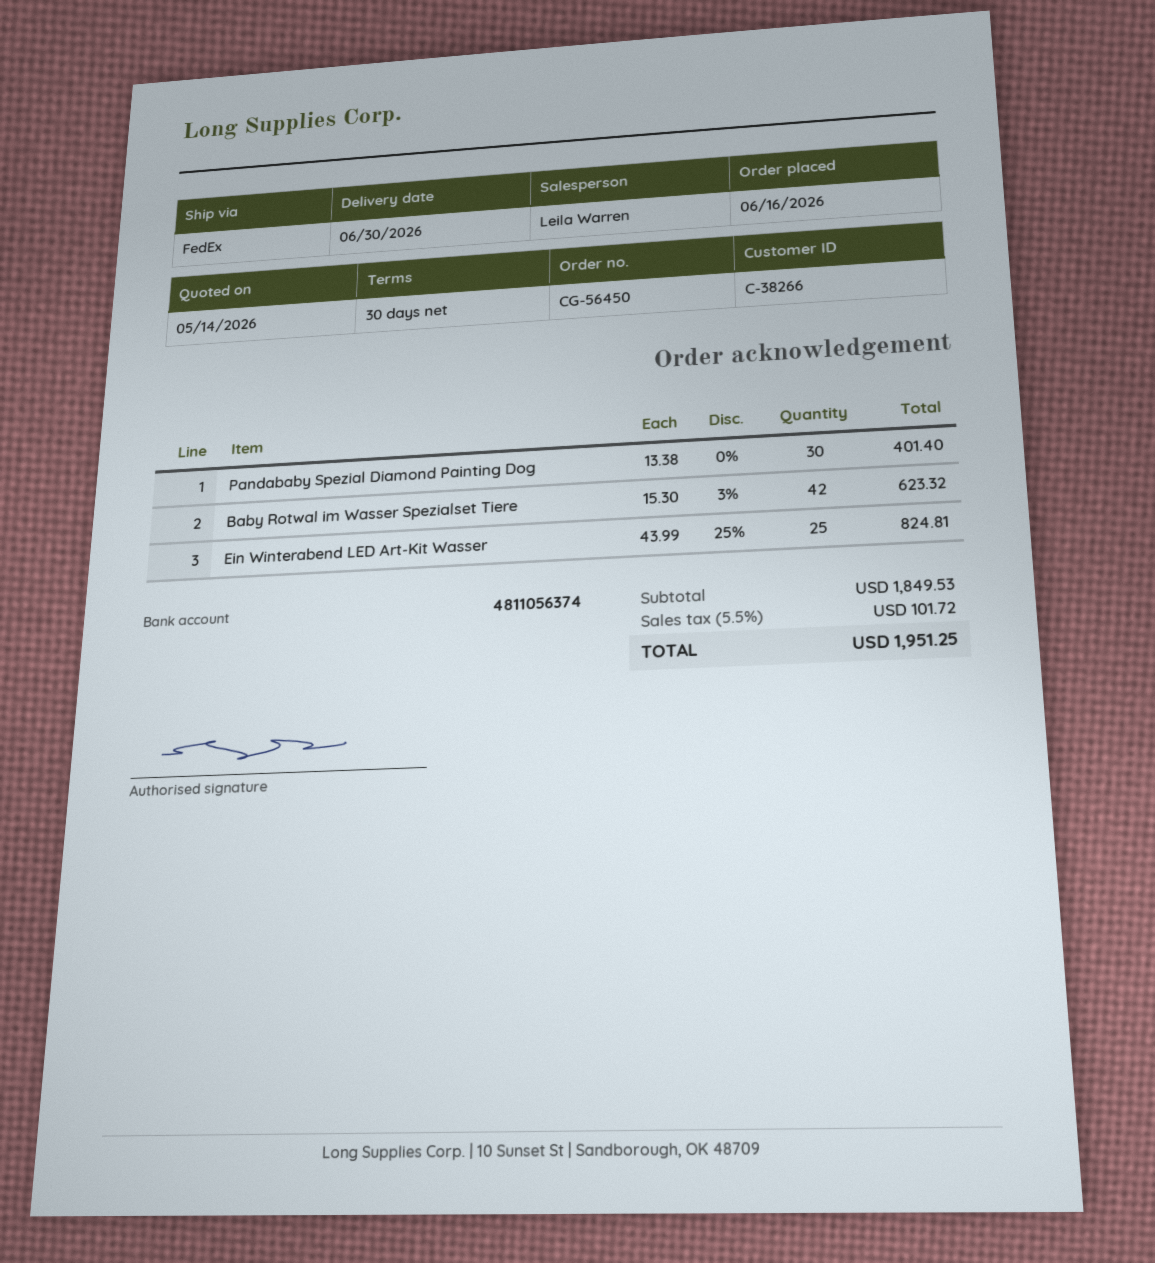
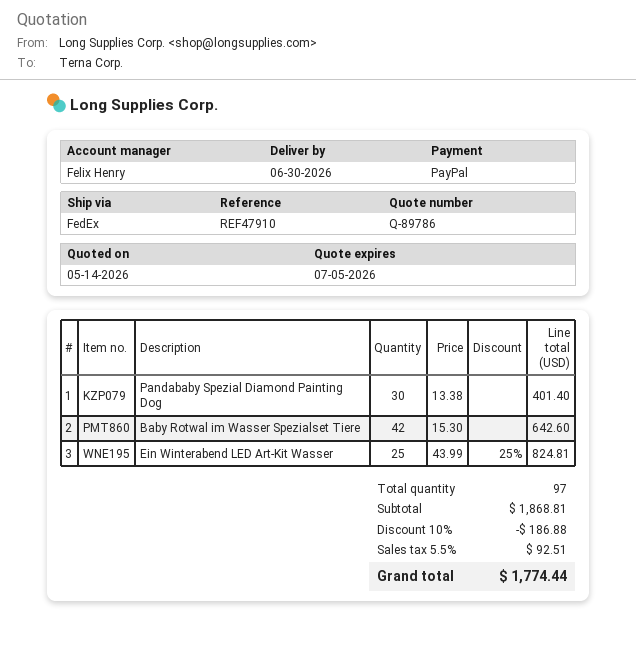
sales rep: Leila Warren -> Felix Henry
Baby Rotwal im Wasser Spezialset Tiere: 42 x 15.30 - 3% = 623.32 -> 42 x 15.30 = 642.60
subtotal: 1849.53 -> 1868.81
discount: none -> 10% = 186.88
tax: 5.5% = 101.72 -> 5.5% = 92.51
total: 1951.25 -> 1774.44

